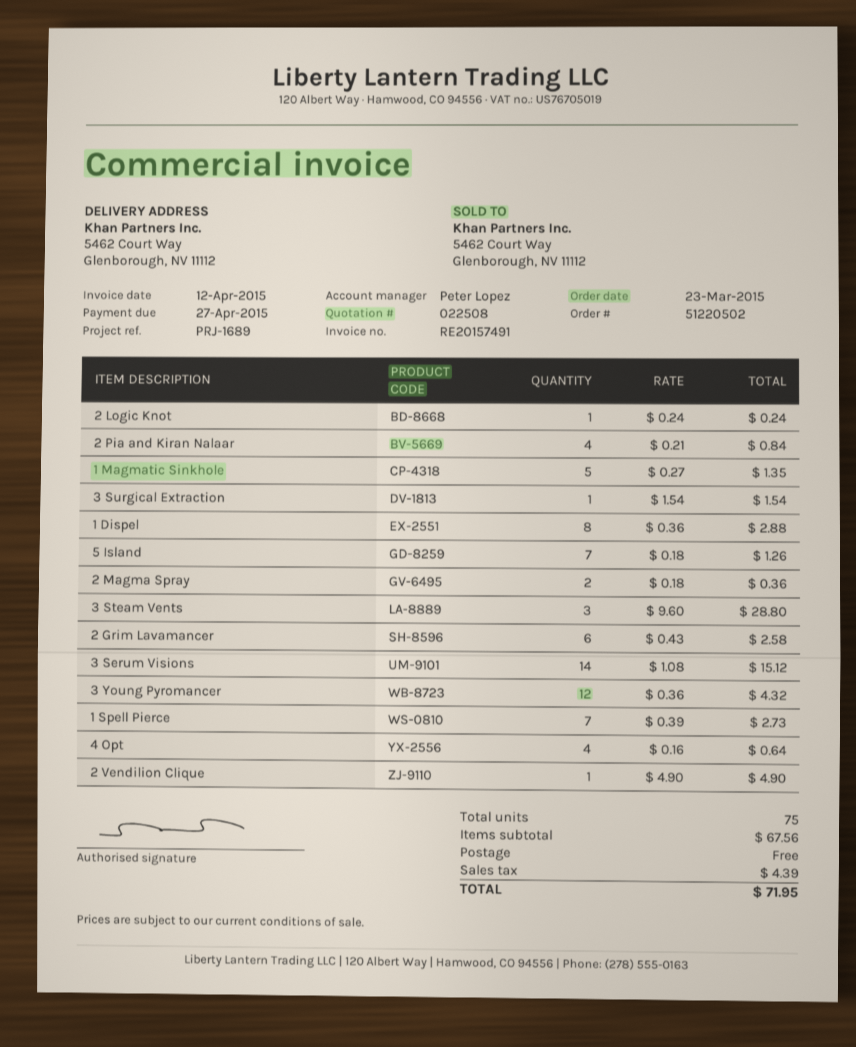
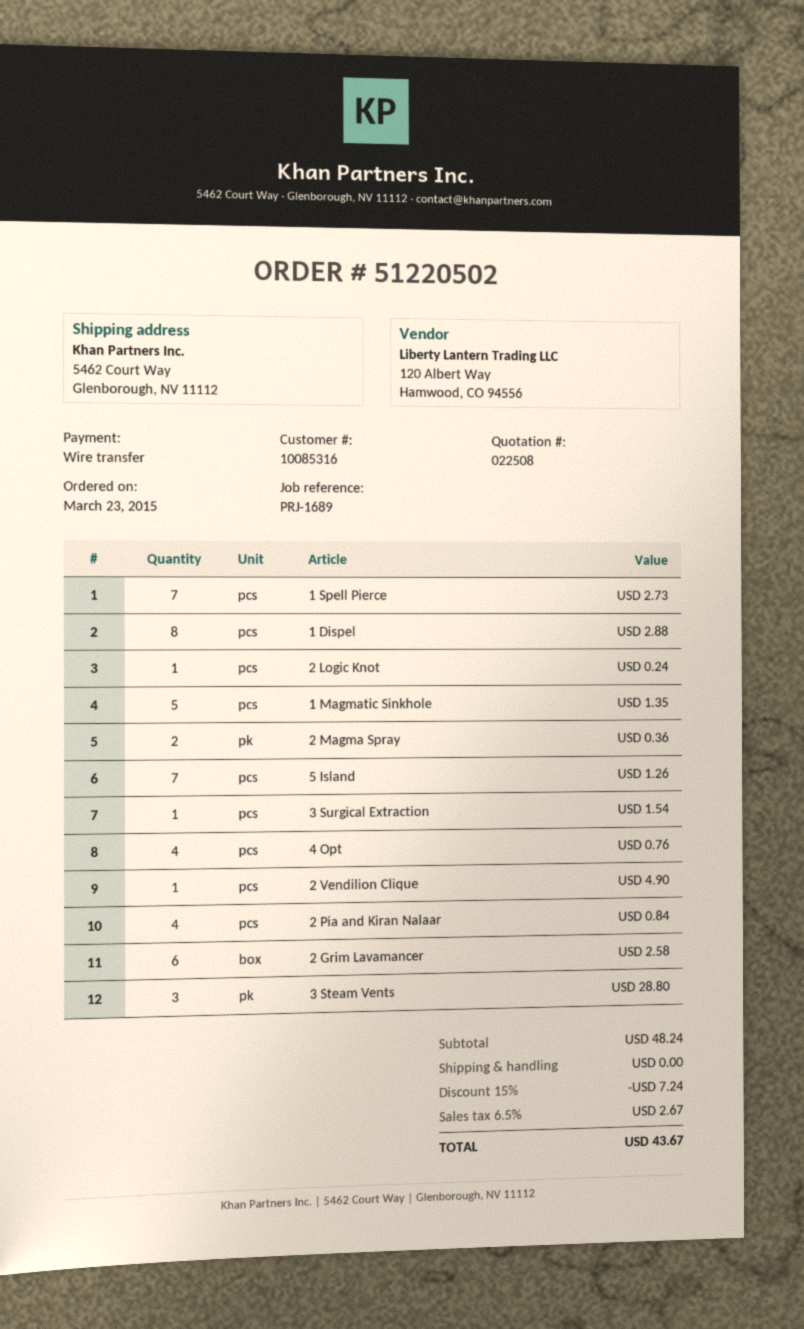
3 Serum Visions: 14 for 15.12 -> none
3 Young Pyromancer: 12 for 4.32 -> none
4 Opt: 4 for 0.64 -> 4 for 0.76
subtotal: 67.56 -> 48.24
discount: none -> 15% = 7.24
tax: 4.39 -> 2.67
total: 71.95 -> 43.67

